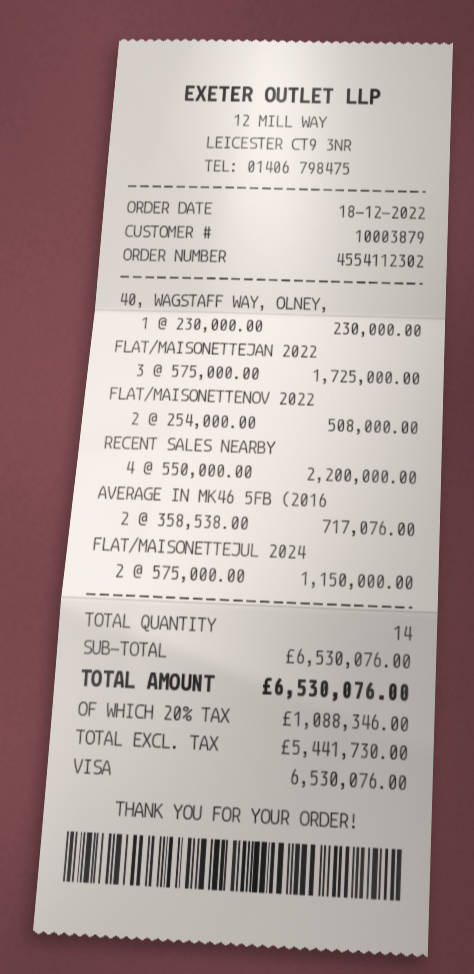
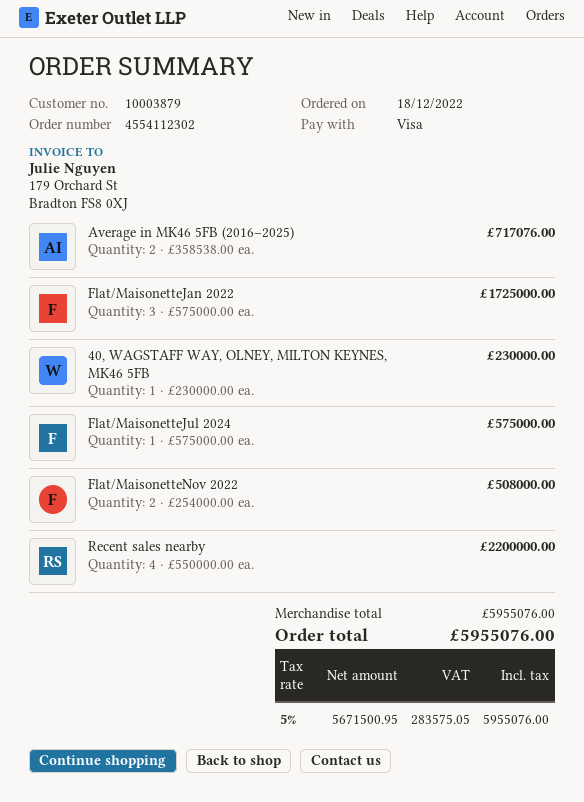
FLAT/MAISONETTEJUL 2024: 2 x 575000.00 = 1150000.00 -> 1 x 575000.00 = 575000.00
subtotal: 6530076.00 -> 5955076.00
net: 5441730.00 -> 5671500.95
tax: 20% = 1088346.00 -> 5% = 283575.05
total: 6530076.00 -> 5955076.00

